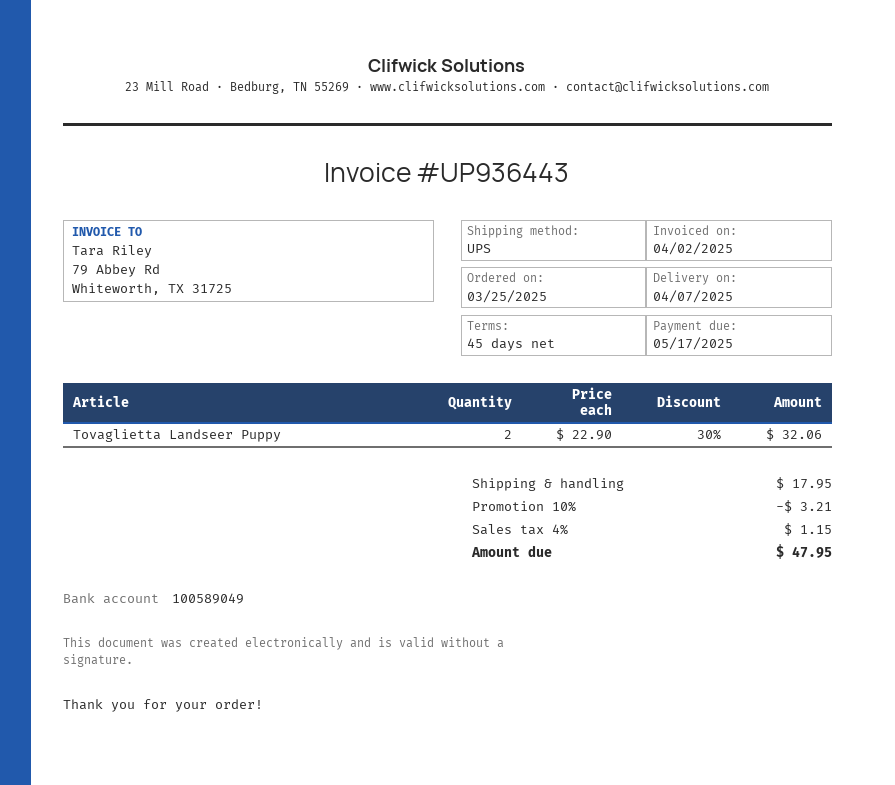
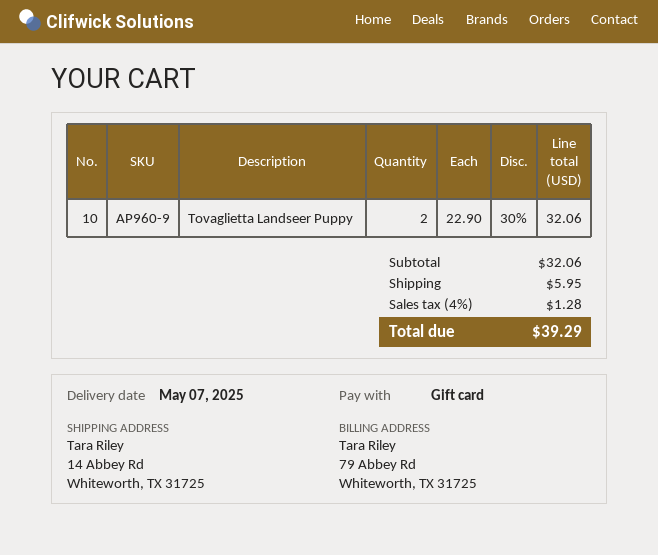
delivery date: 2025-04-07 -> 2025-05-07
discount: 10% = 3.21 -> none
shipping: 17.95 -> 5.95
tax: 4% = 1.15 -> 4% = 1.28
total: 47.95 -> 39.29

